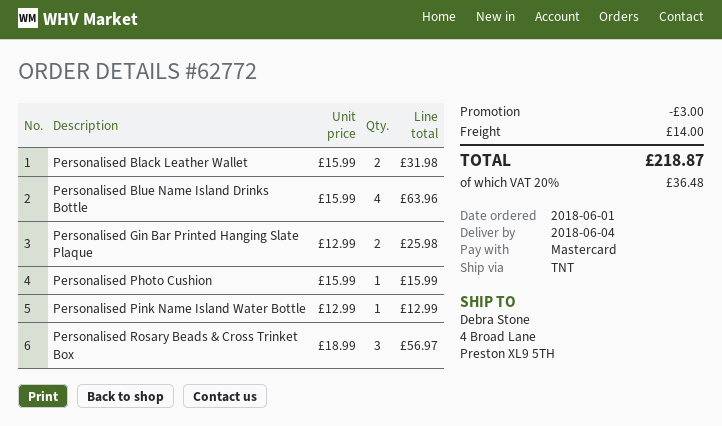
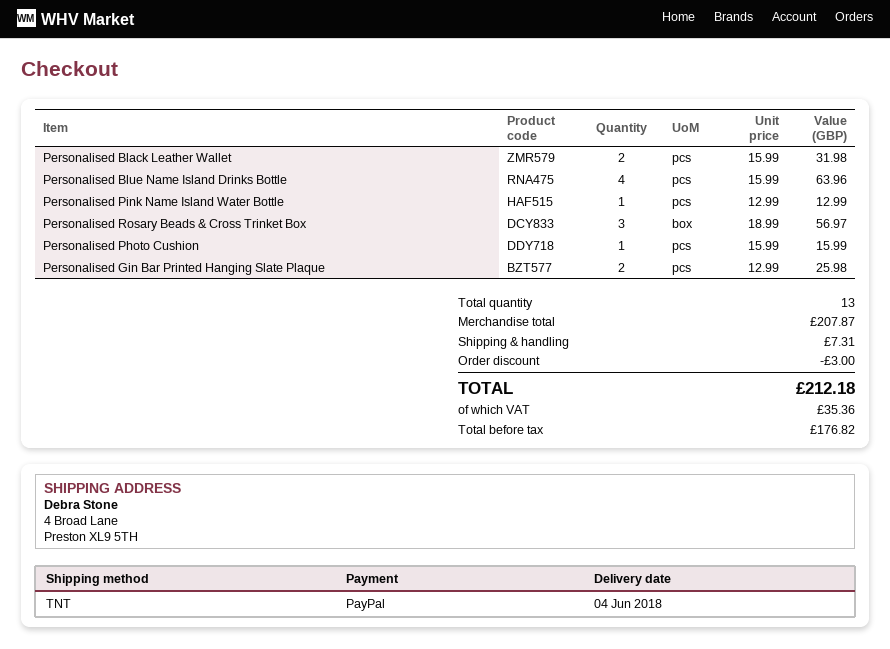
payment method: Mastercard -> PayPal
shipping: 14.00 -> 7.31
tax: 36.48 -> 35.36
total: 218.87 -> 212.18

